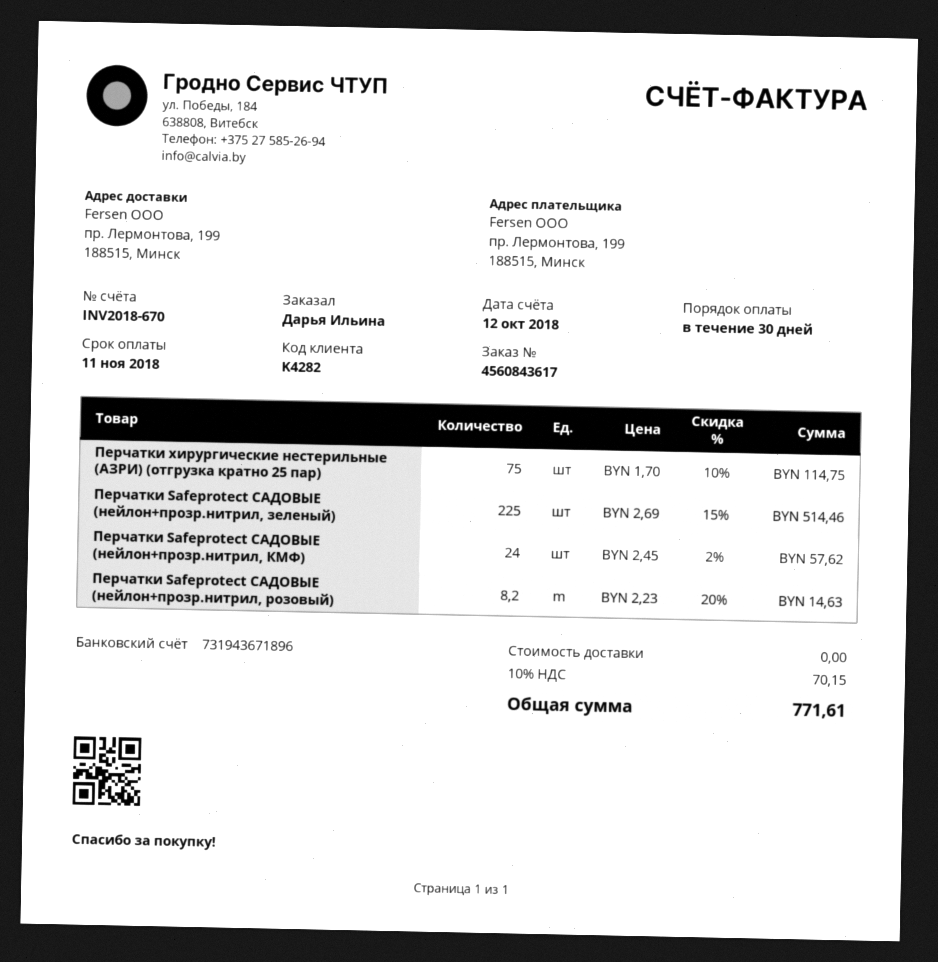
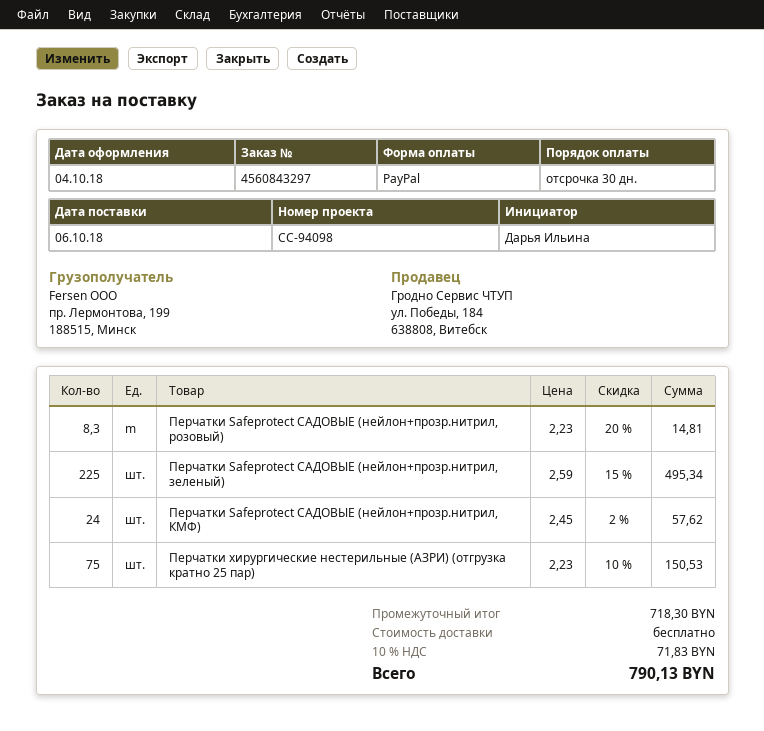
order number: 4560843617 -> 4560843297
Перчатки хирургические нестерильные (АЗРИ) (отгрузка кратно 25 пар): 75 x 1.70 - 10% = 114.75 -> 75 x 2.23 - 10% = 150.53
Перчатки Safeprotect САДОВЫЕ (нейлон+прозр.нитрил, зеленый): 225 x 2.69 - 15% = 514.46 -> 225 x 2.59 - 15% = 495.34
Перчатки Safeprotect САДОВЫЕ (нейлон+прозр.нитрил, розовый): 8.2 x 2.23 - 20% = 14.63 -> 8.3 x 2.23 - 20% = 14.81
tax: 10% = 70.15 -> 10% = 71.83
total: 771.61 -> 790.13

